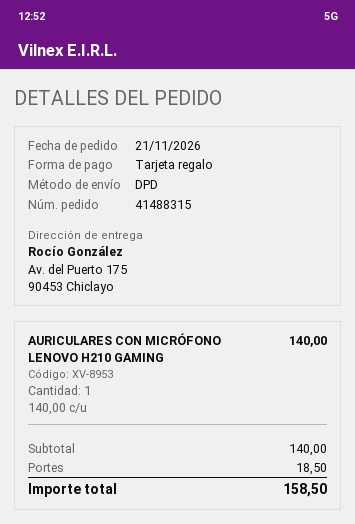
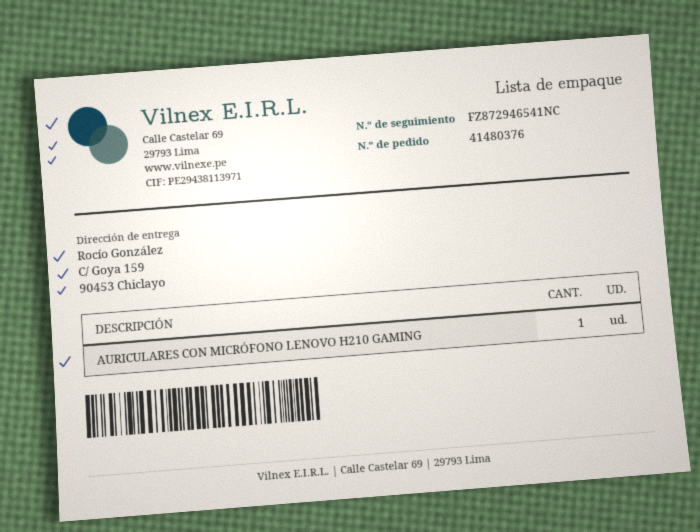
order number: 41488315 -> 41480376
ship to: Av. del Puerto 175, 90453 Chiclayo -> C/ Goya 159, 90453 Chiclayo

